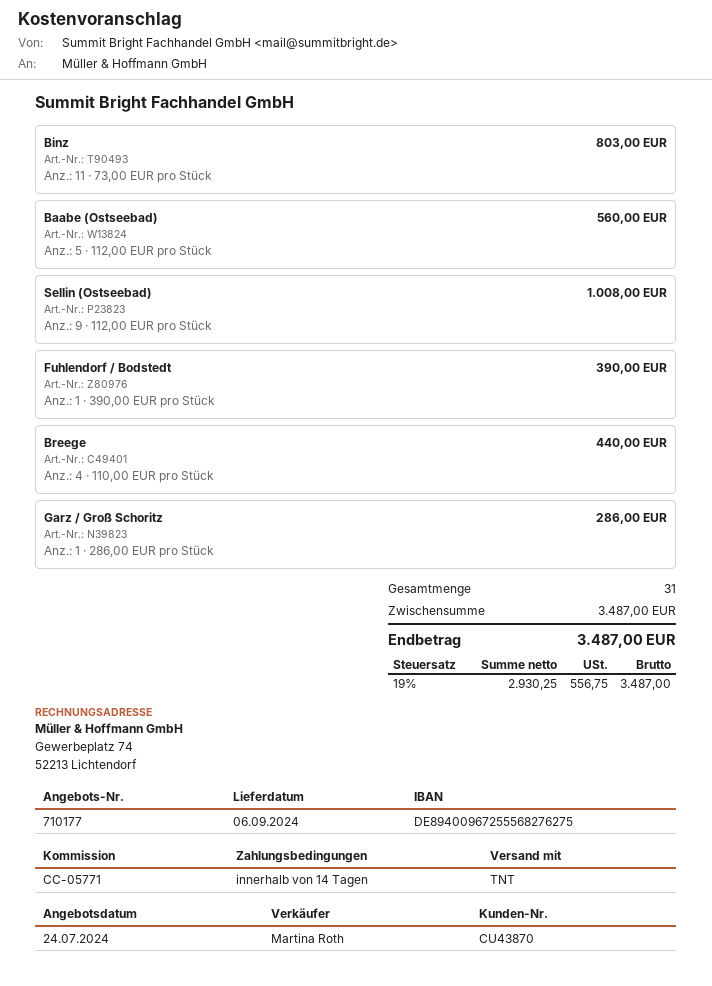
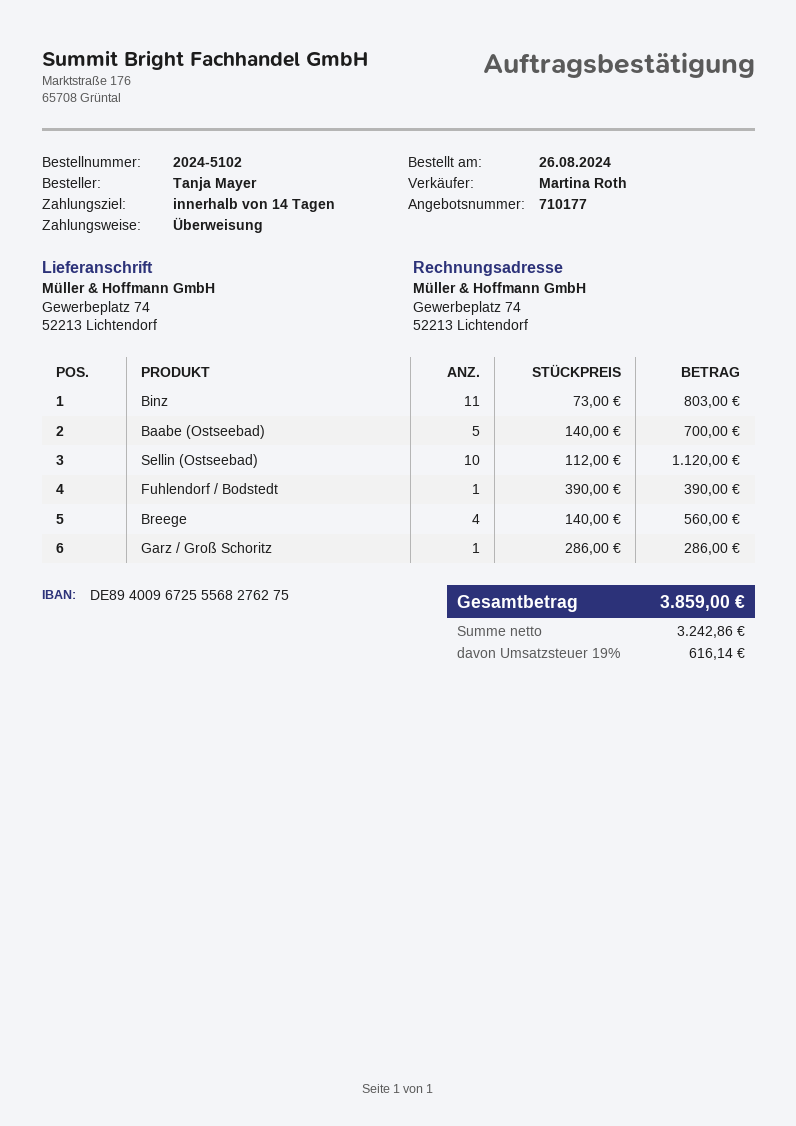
Baabe (Ostseebad): 5 x 112.00 = 560.00 -> 5 x 140.00 = 700.00
Sellin (Ostseebad): 9 x 112.00 = 1008.00 -> 10 x 112.00 = 1120.00
Breege: 4 x 110.00 = 440.00 -> 4 x 140.00 = 560.00
net: 2930.25 -> 3242.86
tax: 19% = 556.75 -> 19% = 616.14
total: 3487.00 -> 3859.00

